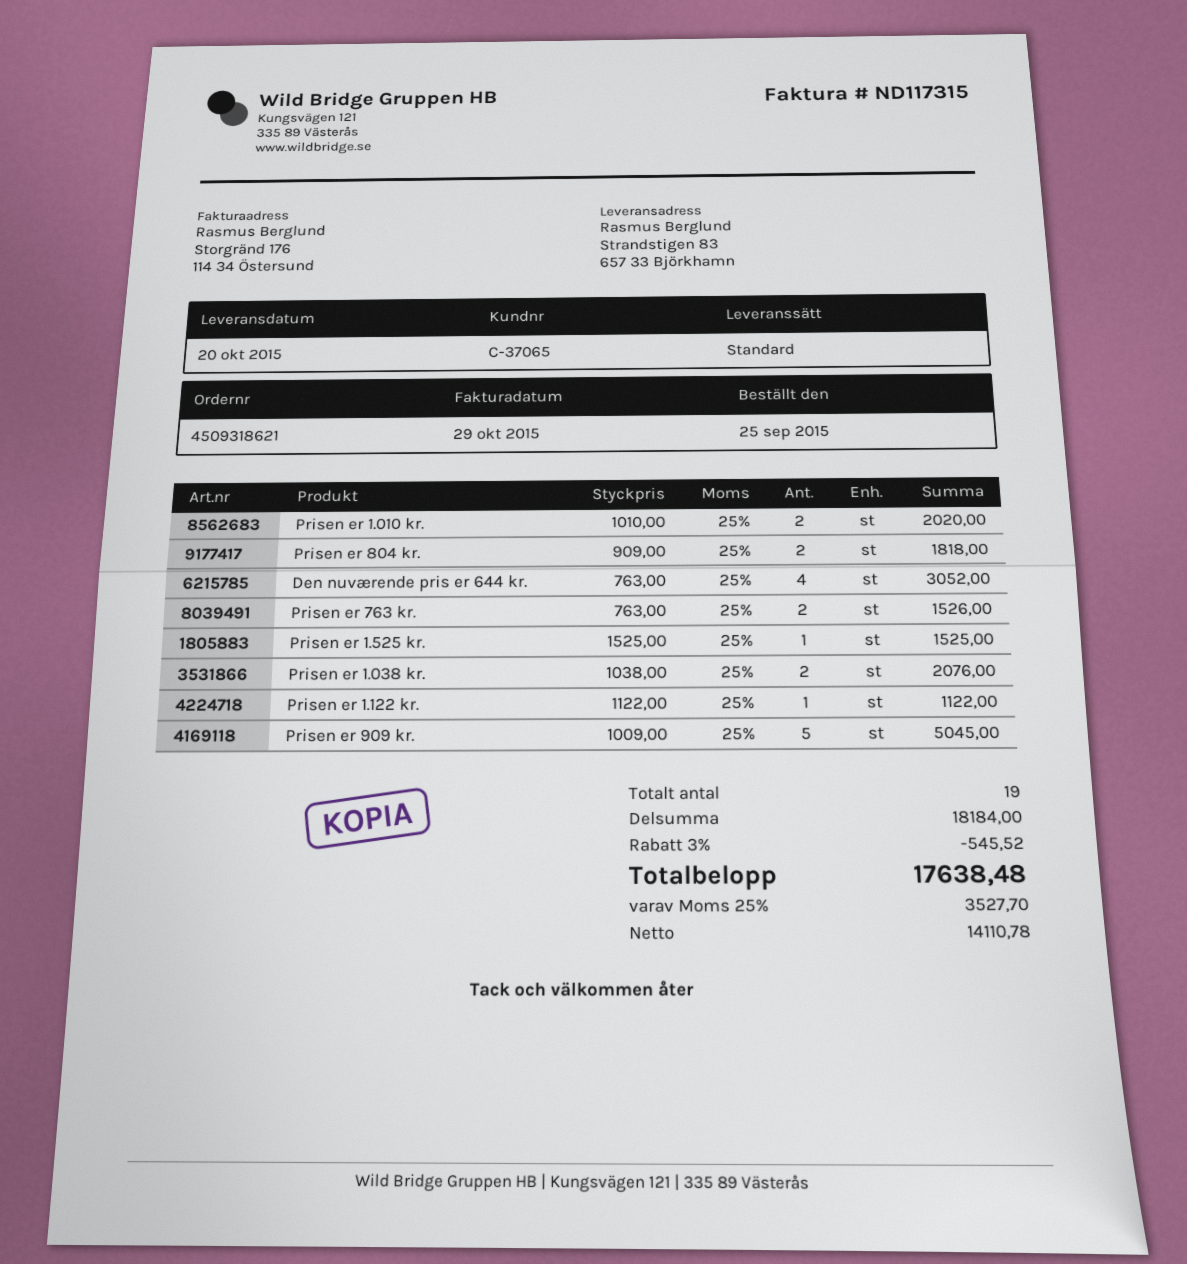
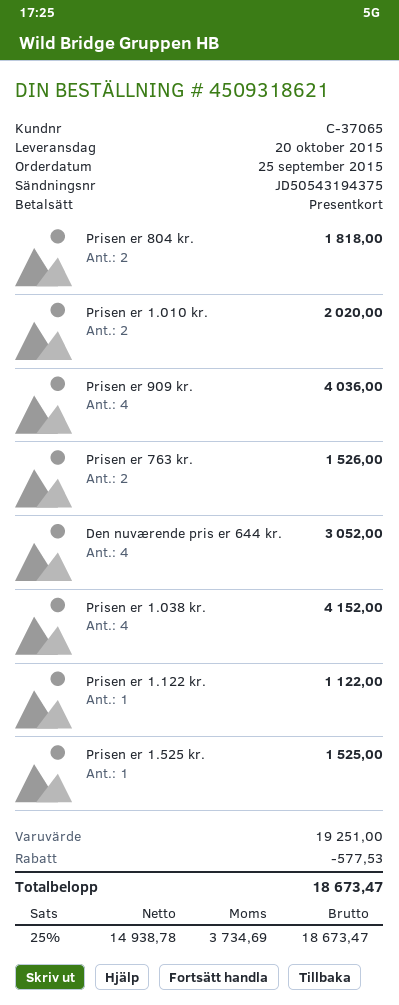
Prisen er 1.038 kr.: 2 for 2076.00 -> 4 for 4152.00
Prisen er 909 kr.: 5 for 5045.00 -> 4 for 4036.00
subtotal: 18184.00 -> 19251.00
discount: 545.52 -> 577.53
net: 14110.78 -> 14938.78
tax: 25% = 3527.70 -> 25% = 3734.69
total: 17638.48 -> 18673.47

